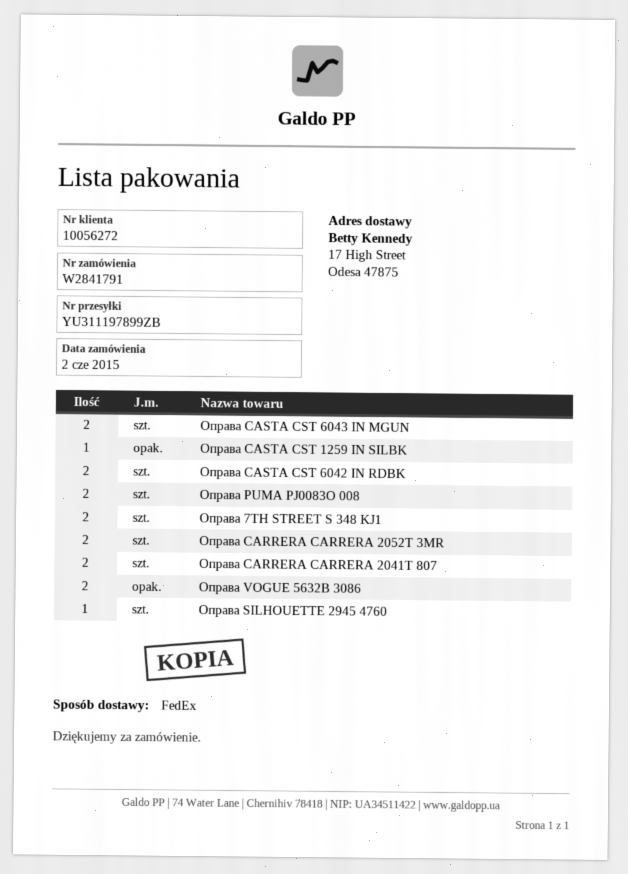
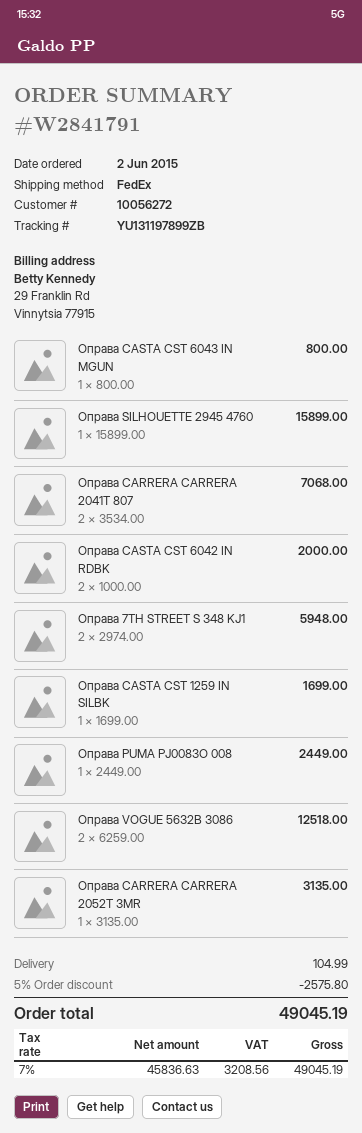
tracking number: YU311197899ZB -> YU131197899ZB
Оправа CASTA CST 6043 IN MGUN: 2 -> 1
Оправа PUMA PJ0083O 008: 2 -> 1
Оправа CARRERA CARRERA 2052T 3MR: 2 -> 1

